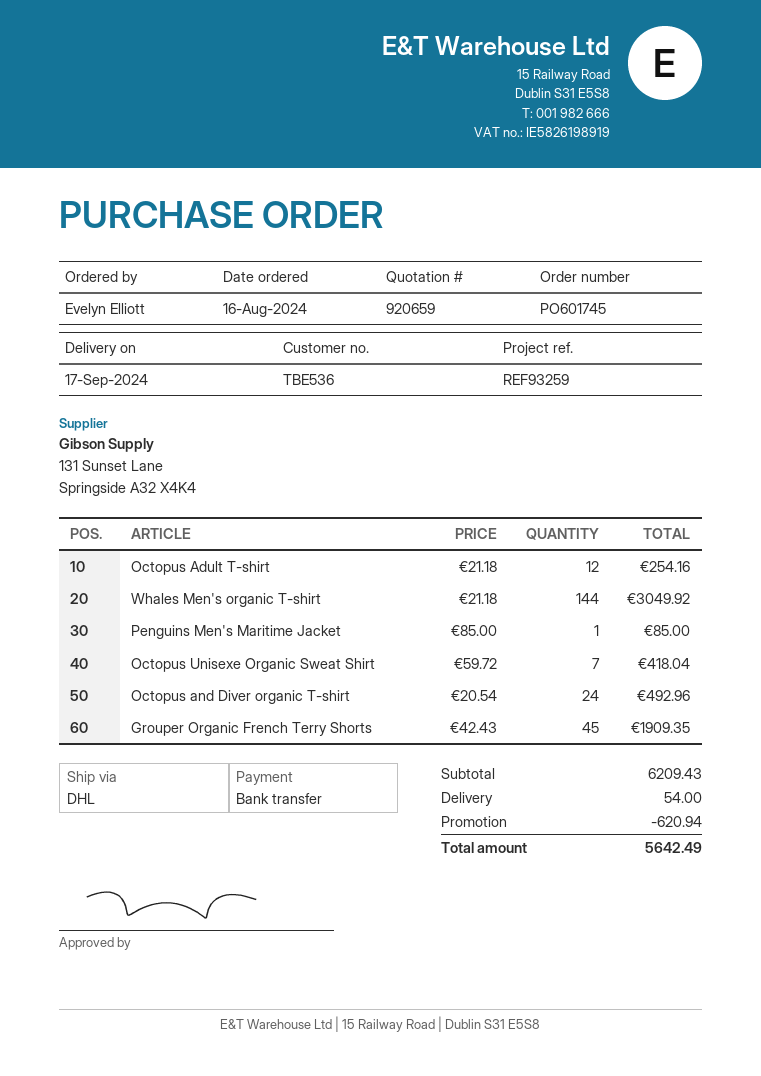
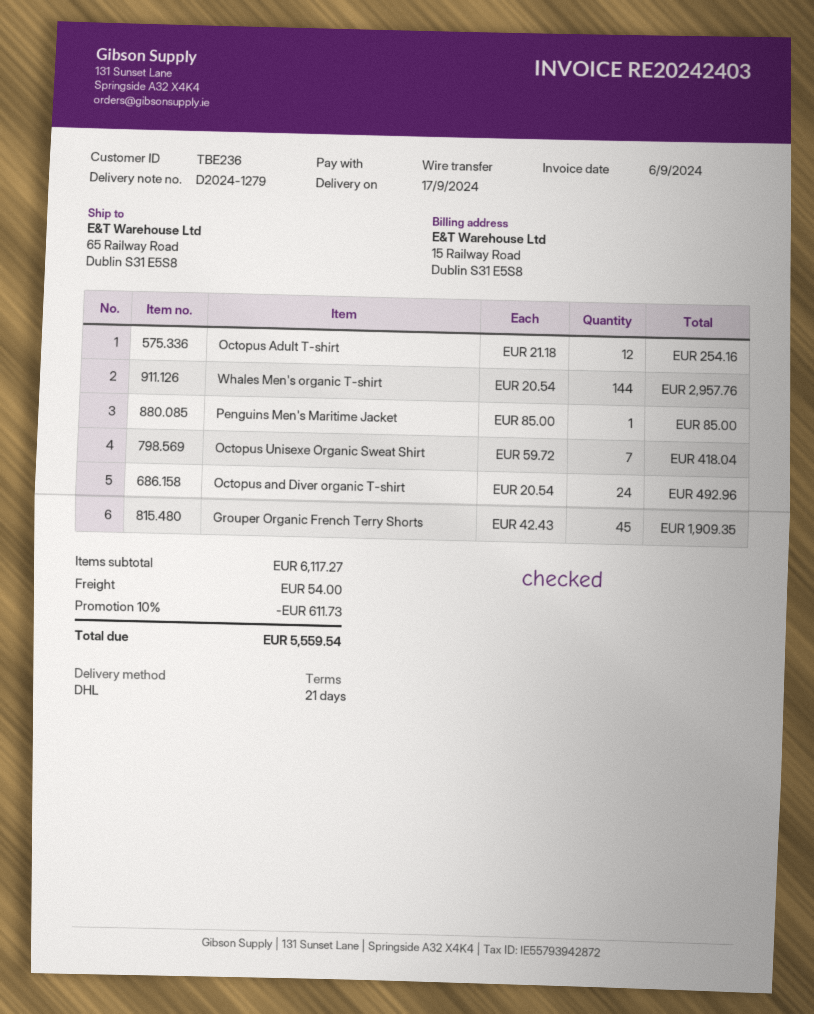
customer number: TBE536 -> TBE236
Whales Men's organic T-shirt: 144 x 21.18 = 3049.92 -> 144 x 20.54 = 2957.76
subtotal: 6209.43 -> 6117.27
discount: 620.94 -> 611.73
total: 5642.49 -> 5559.54

